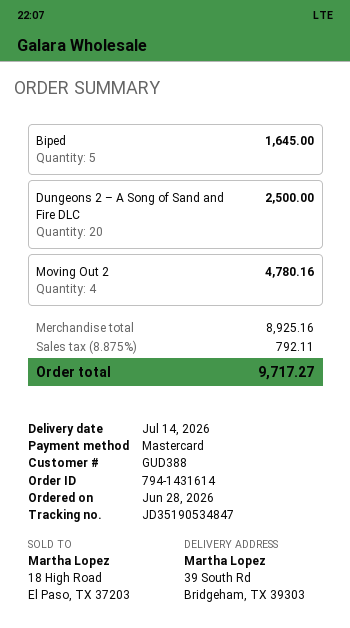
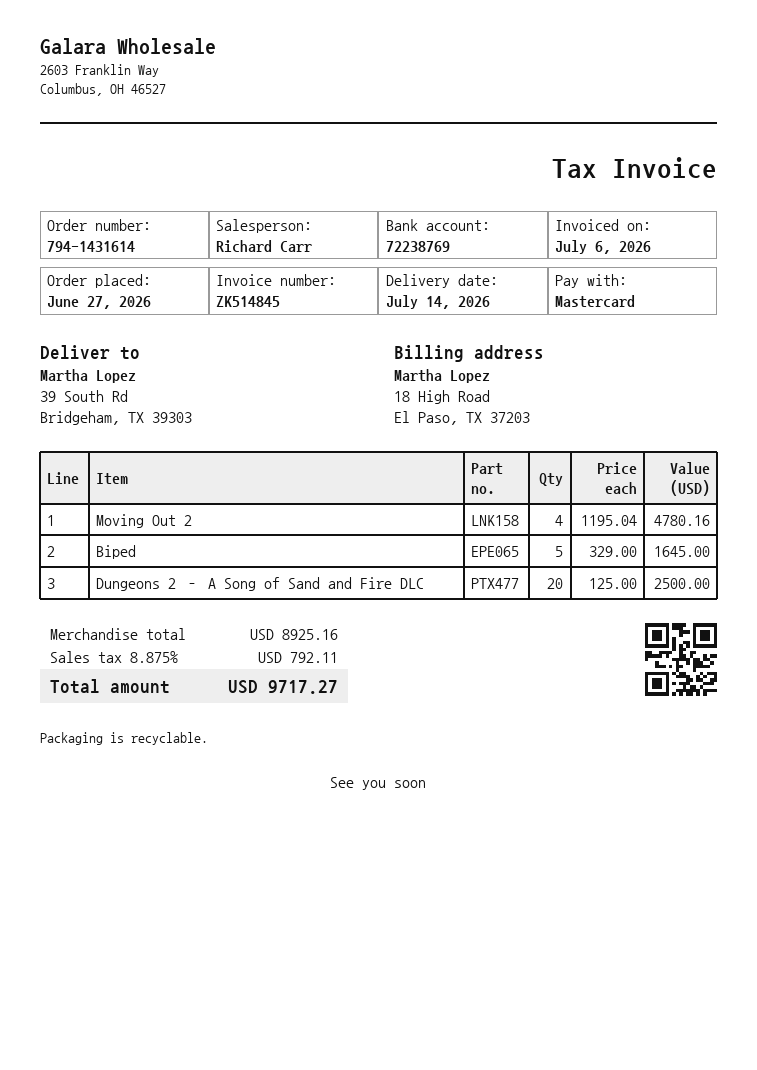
order date: 2026-06-28 -> 2026-06-27

